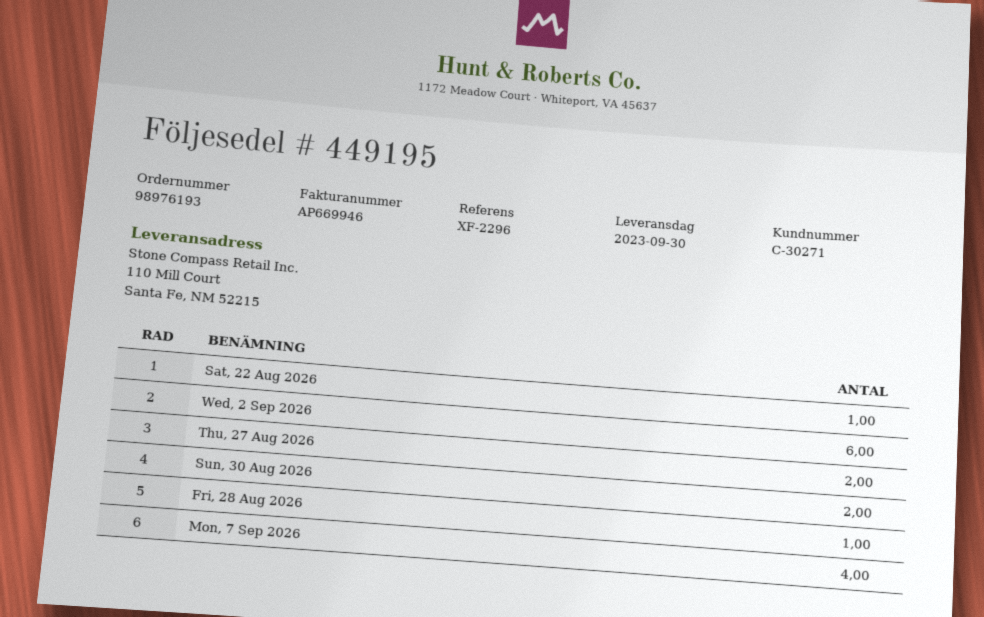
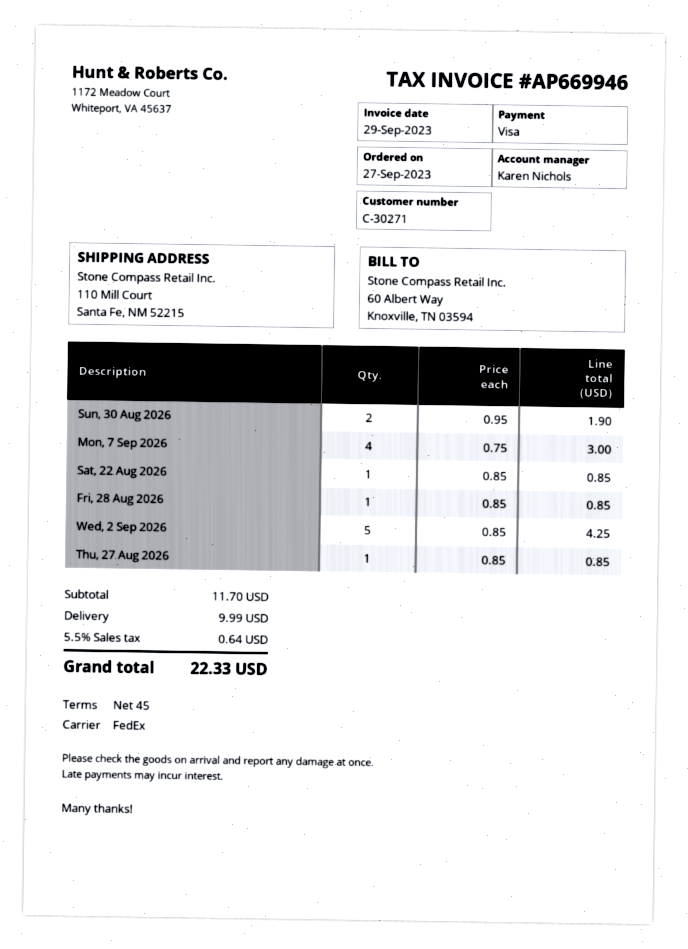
Wed, 2 Sep 2026: 6 -> 5
Thu, 27 Aug 2026: 2 -> 1

